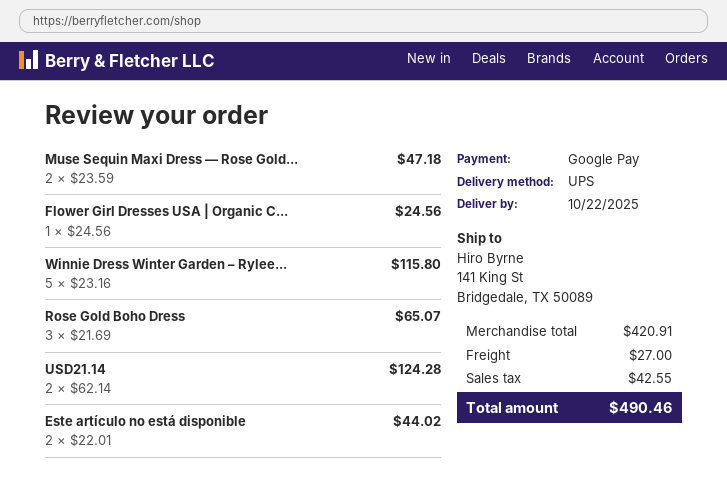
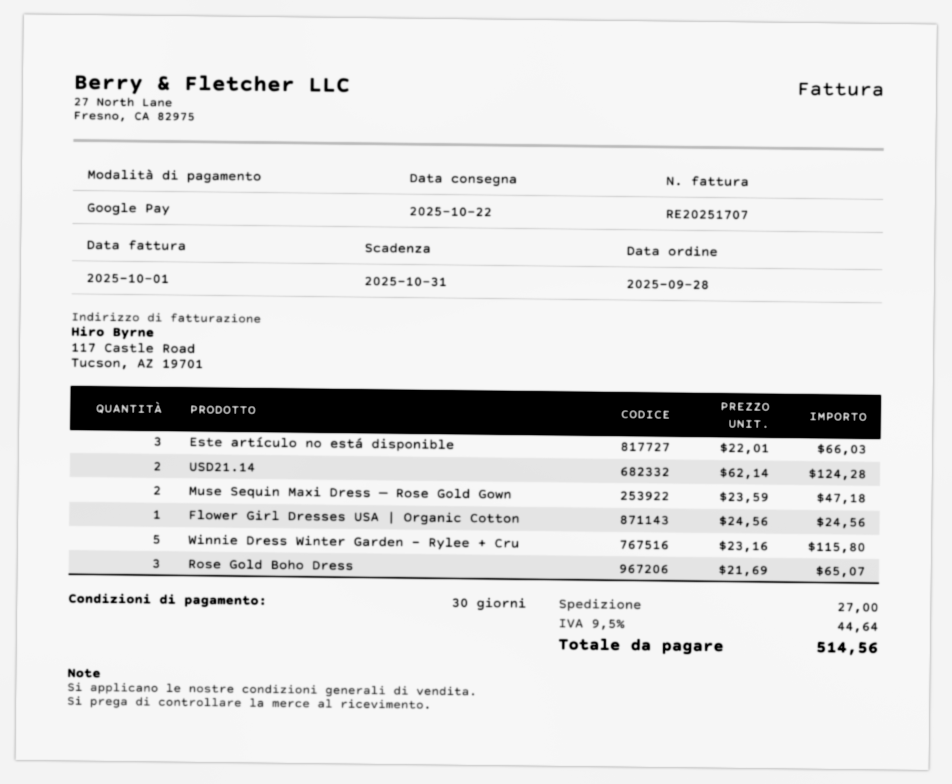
Este artículo no está disponible: 2 x 22.01 = 44.02 -> 3 x 22.01 = 66.03
tax: 42.55 -> 44.64
total: 490.46 -> 514.56

